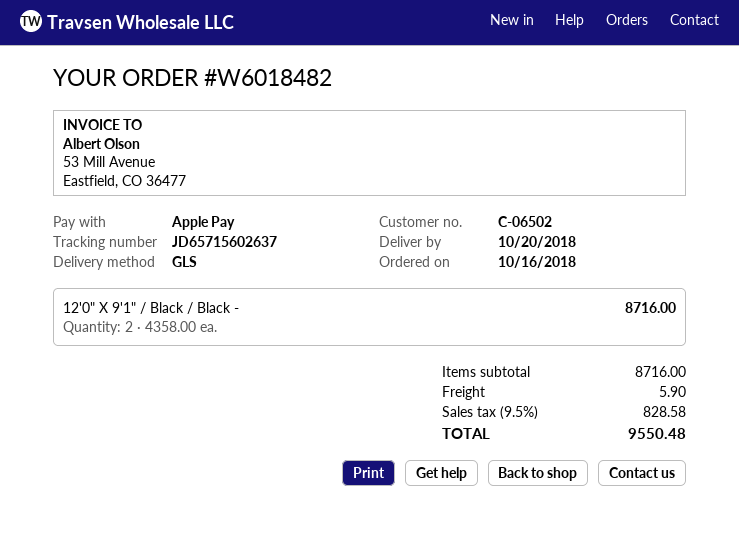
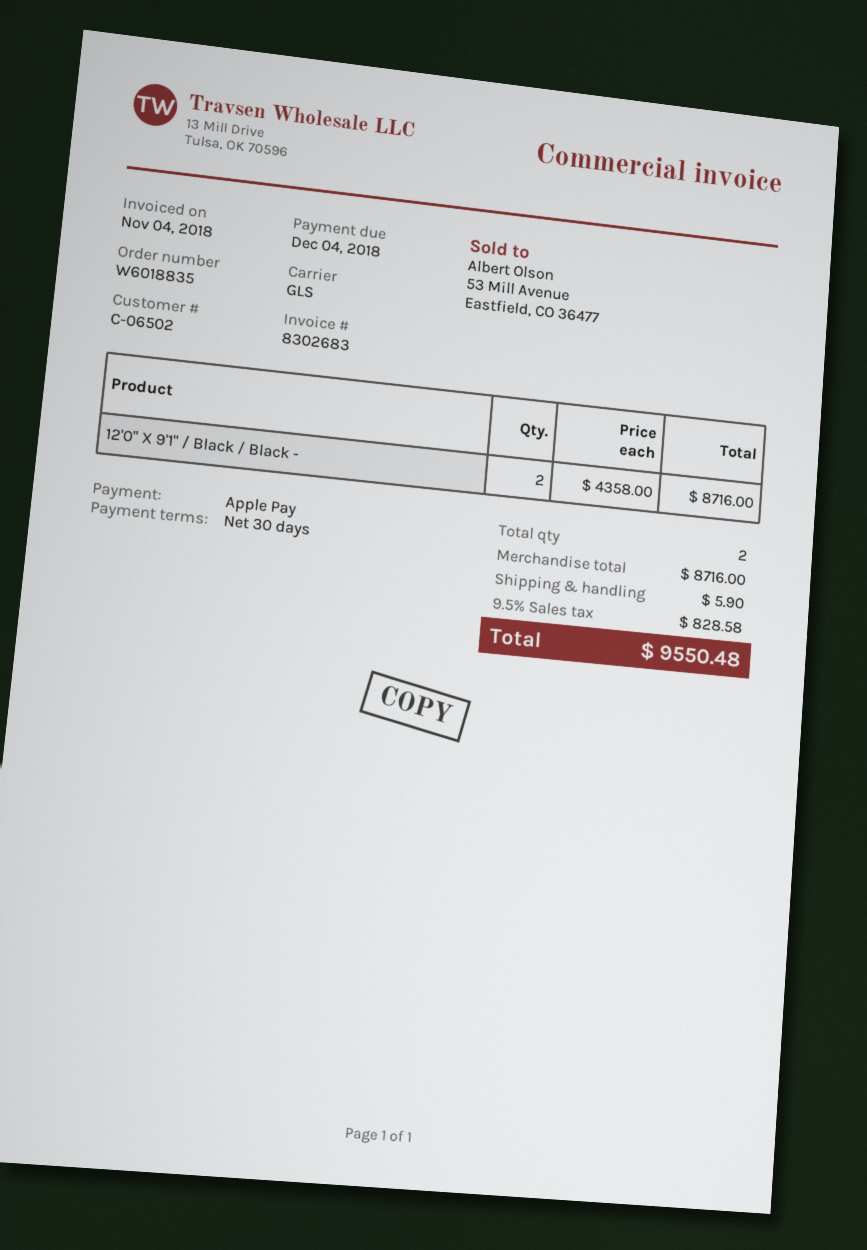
order number: W6018482 -> W6018835

